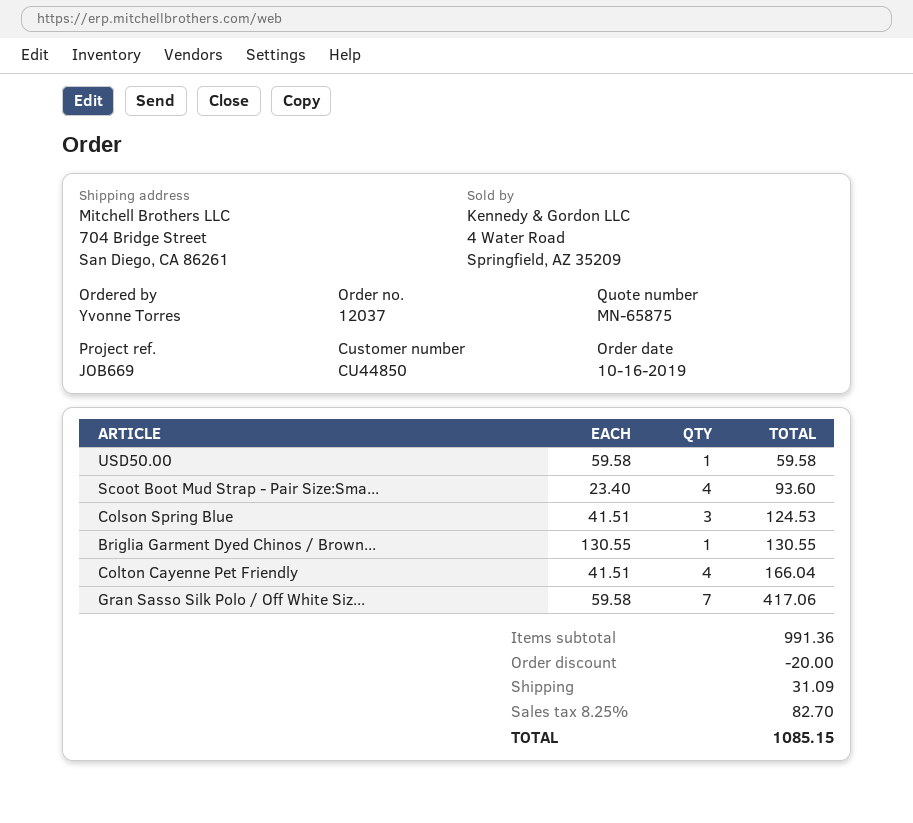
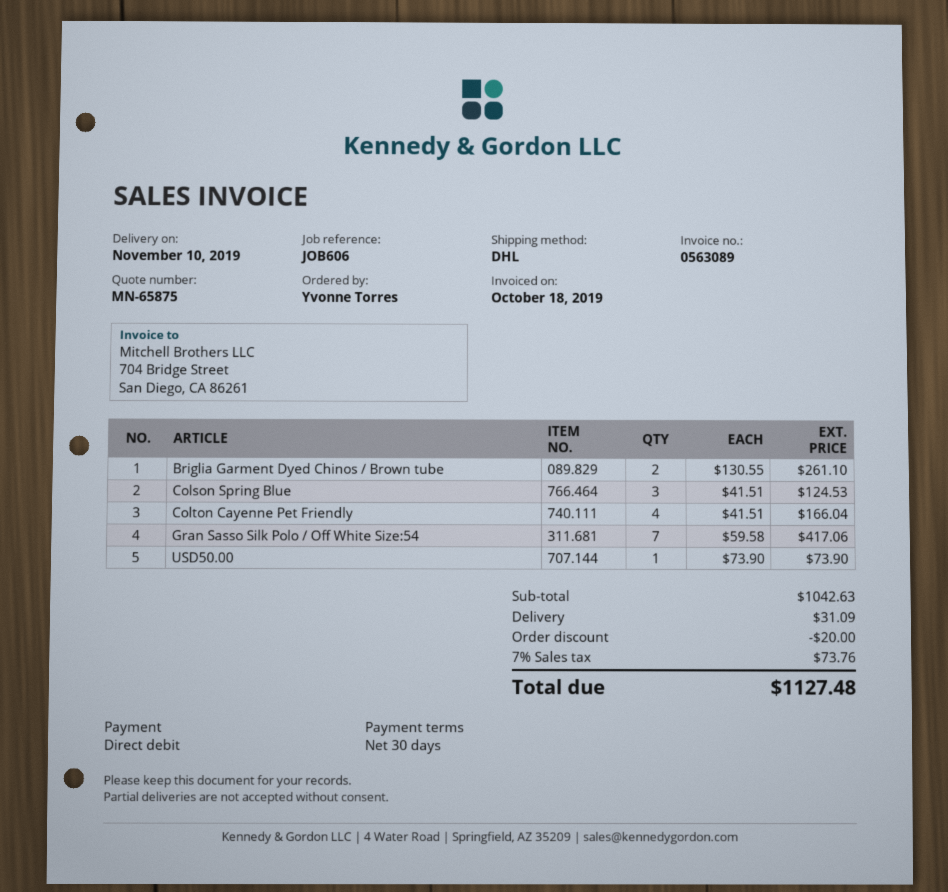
reference: JOB669 -> JOB606
USD50.00: 1 x 59.58 = 59.58 -> 1 x 73.90 = 73.90
Scoot Boot Mud Strap - Pair Size:Sma...: 4 x 23.40 = 93.60 -> none
Briglia Garment Dyed Chinos / Brown...: 1 x 130.55 = 130.55 -> 2 x 130.55 = 261.10
subtotal: 991.36 -> 1042.63
tax: 8.25% = 82.70 -> 7% = 73.76
total: 1085.15 -> 1127.48

